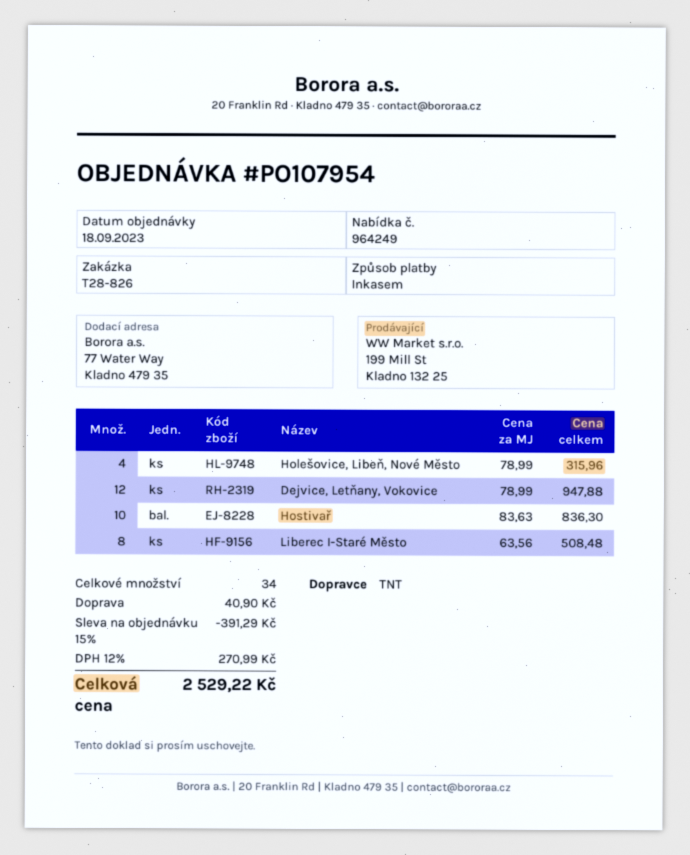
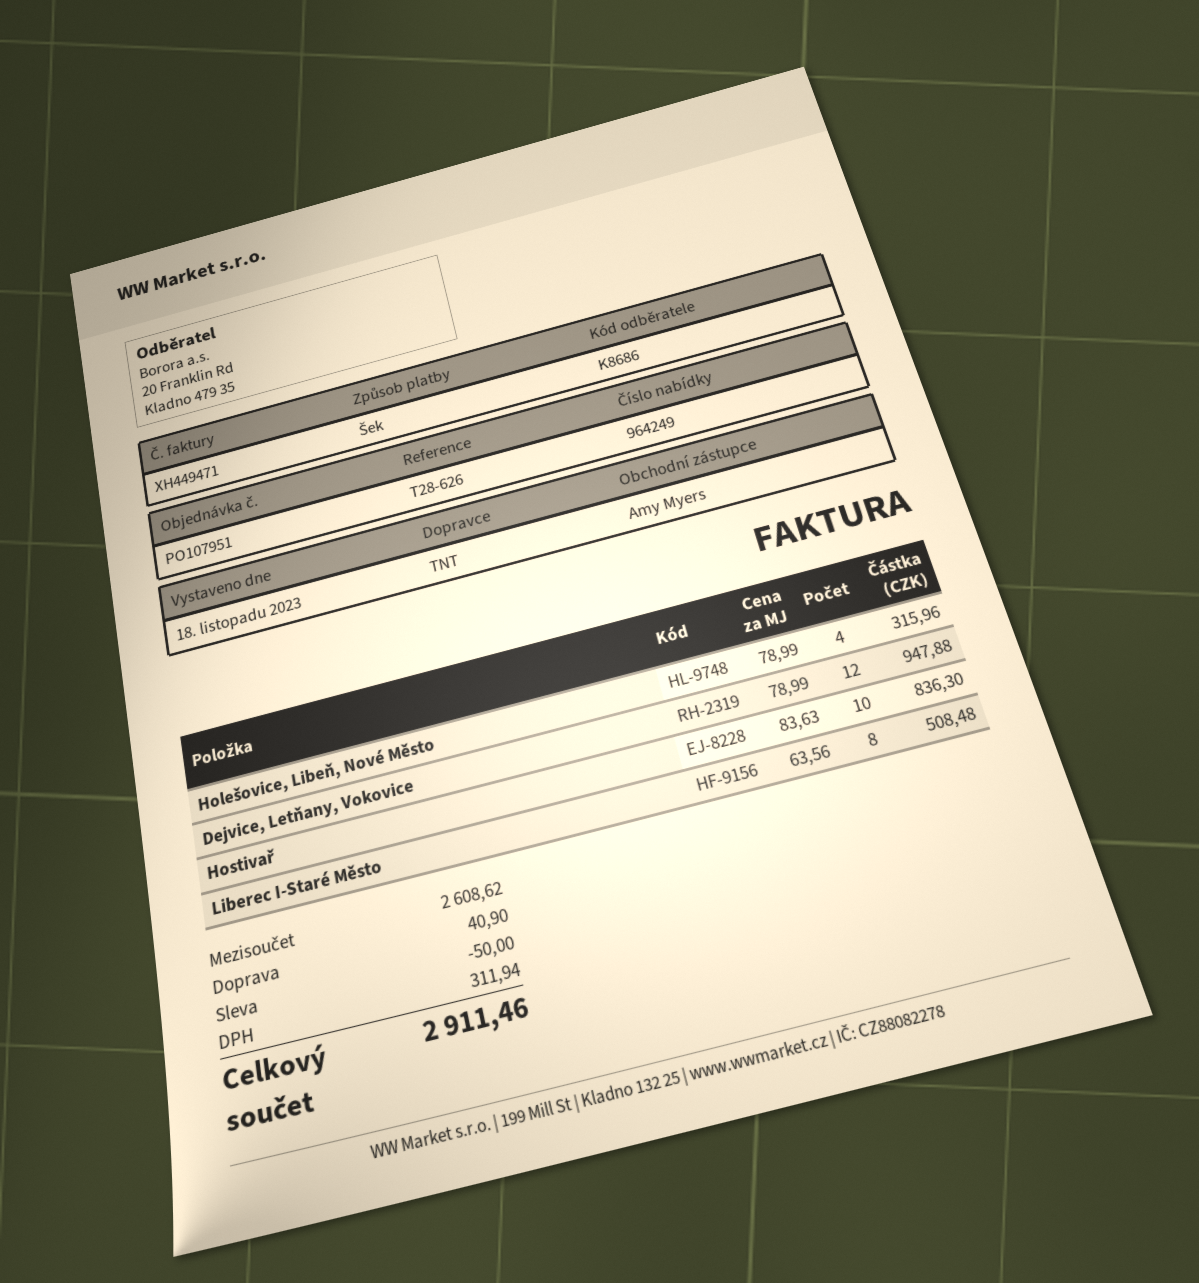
order number: PO107954 -> PO107951
reference: T28-826 -> T28-626
payment method: direct debit -> cheque
discount: 391.29 -> 50.00
tax: 270.99 -> 311.94
total: 2529.22 -> 2911.46

